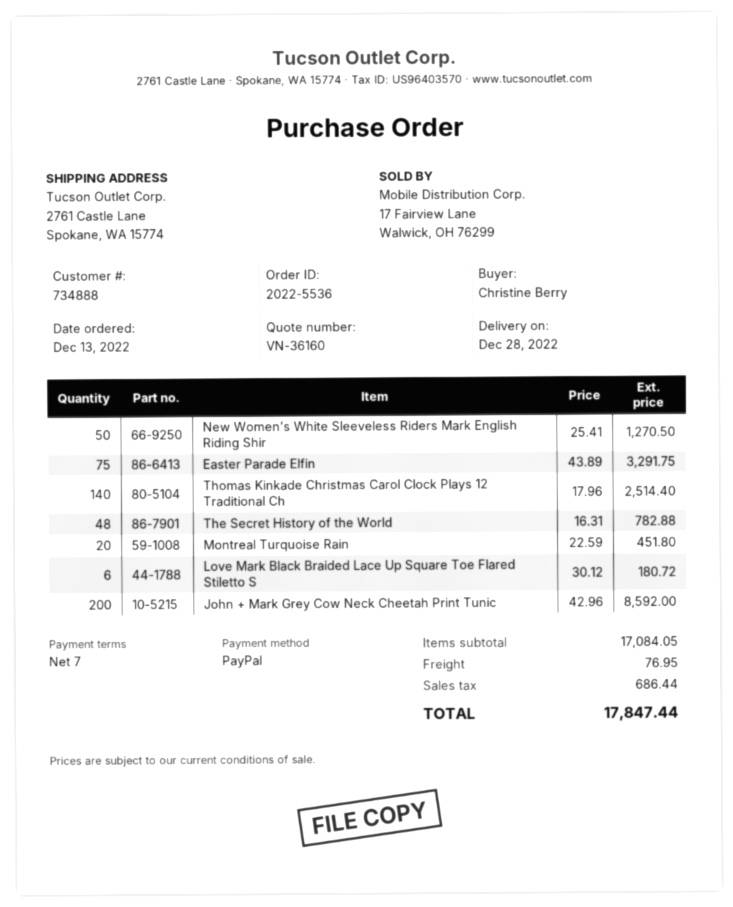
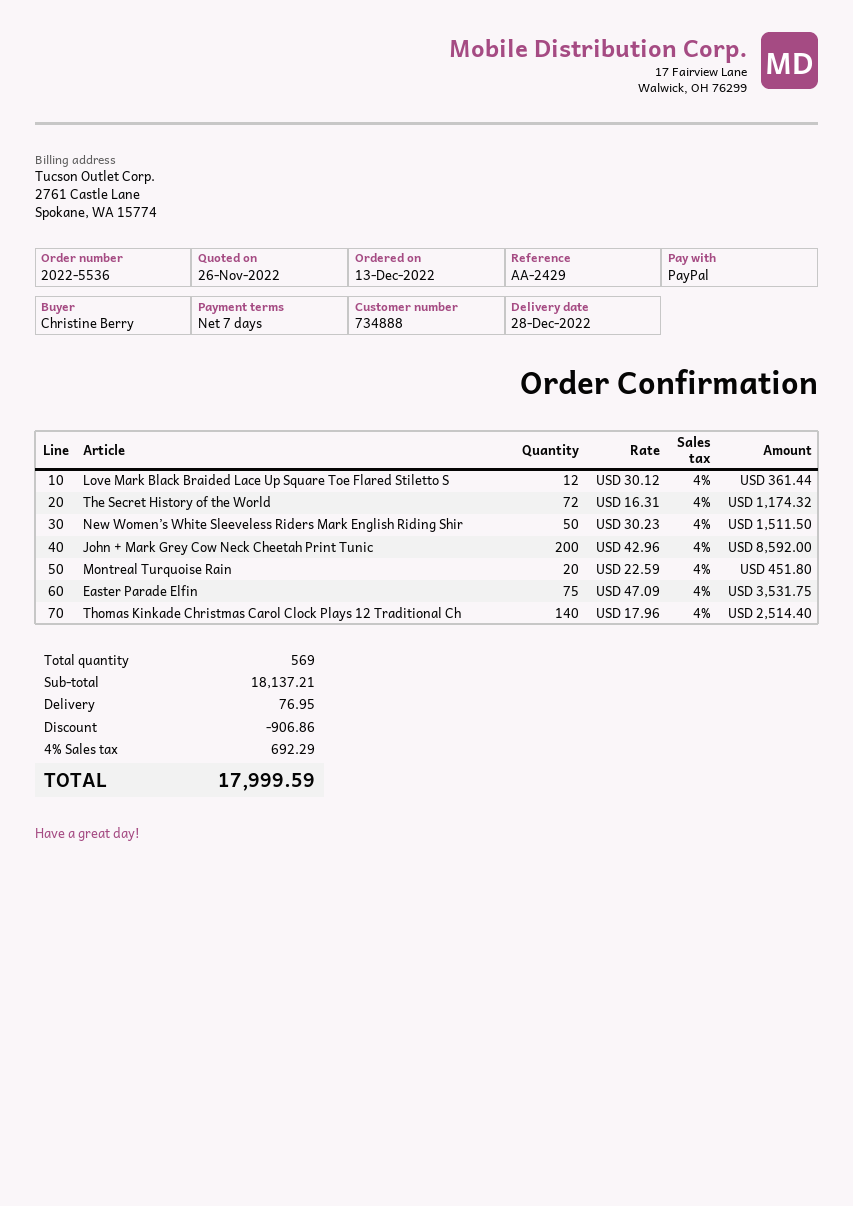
New Women’s White Sleeveless Riders Mark English Riding Shir: 50 x 25.41 = 1270.50 -> 50 x 30.23 = 1511.50
Easter Parade Elfin: 75 x 43.89 = 3291.75 -> 75 x 47.09 = 3531.75
The Secret History of the World: 48 x 16.31 = 782.88 -> 72 x 16.31 = 1174.32
Love Mark Black Braided Lace Up Square Toe Flared Stiletto S: 6 x 30.12 = 180.72 -> 12 x 30.12 = 361.44
subtotal: 17084.05 -> 18137.21
discount: none -> 906.86
tax: 686.44 -> 692.29
total: 17847.44 -> 17999.59

